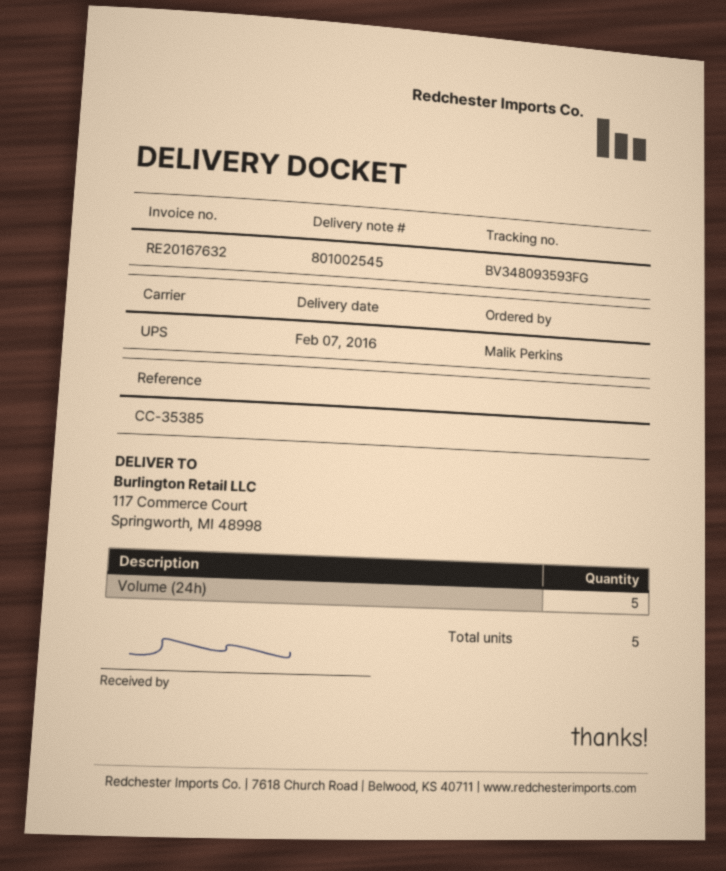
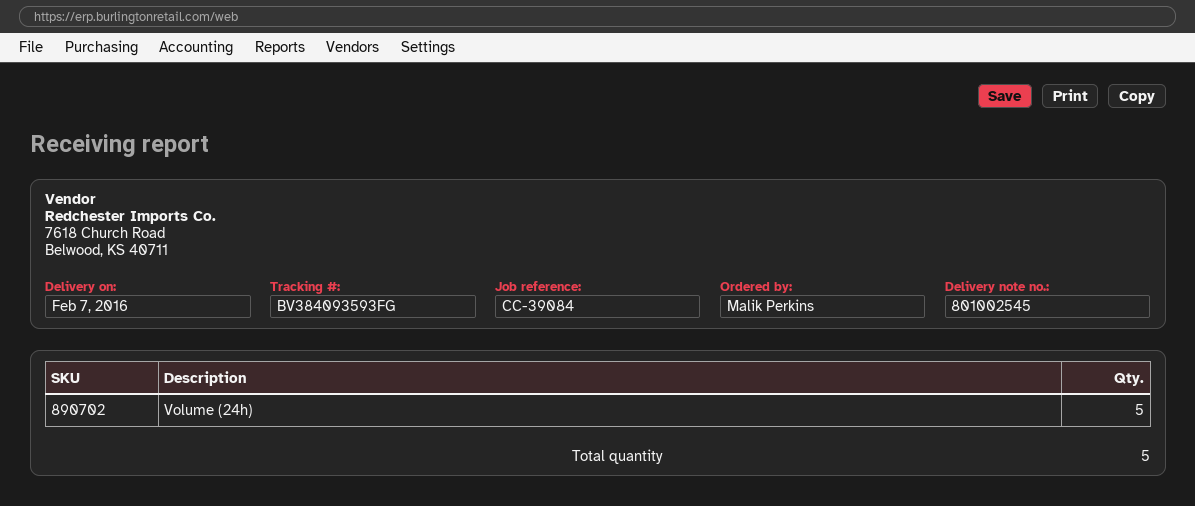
reference: CC-35385 -> CC-39084
tracking number: BV348093593FG -> BV384093593FG

